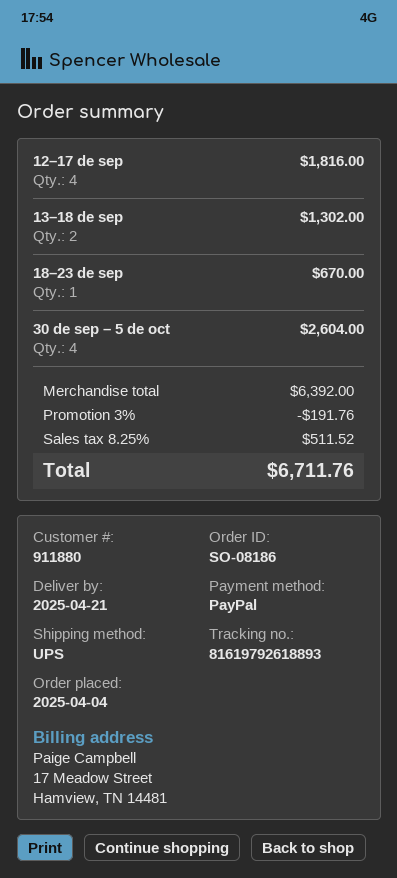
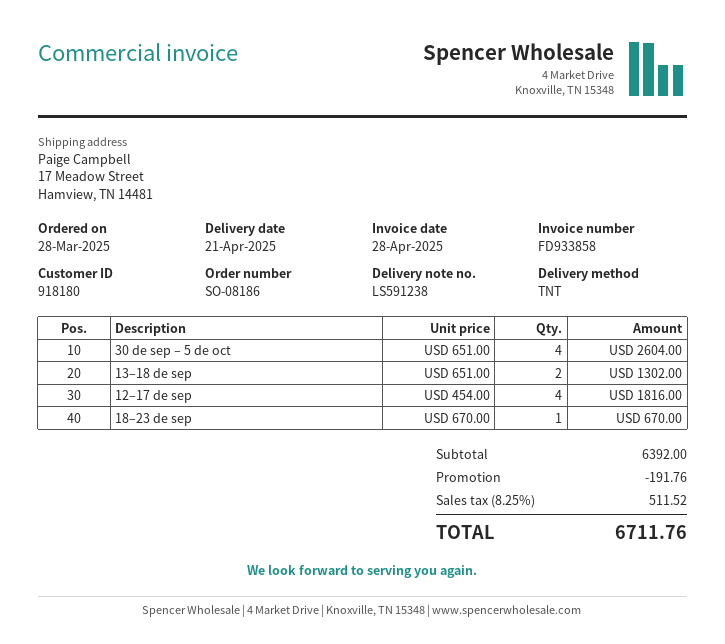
order date: 2025-04-04 -> 2025-03-28
customer number: 911880 -> 918180
shipping method: UPS -> TNT

